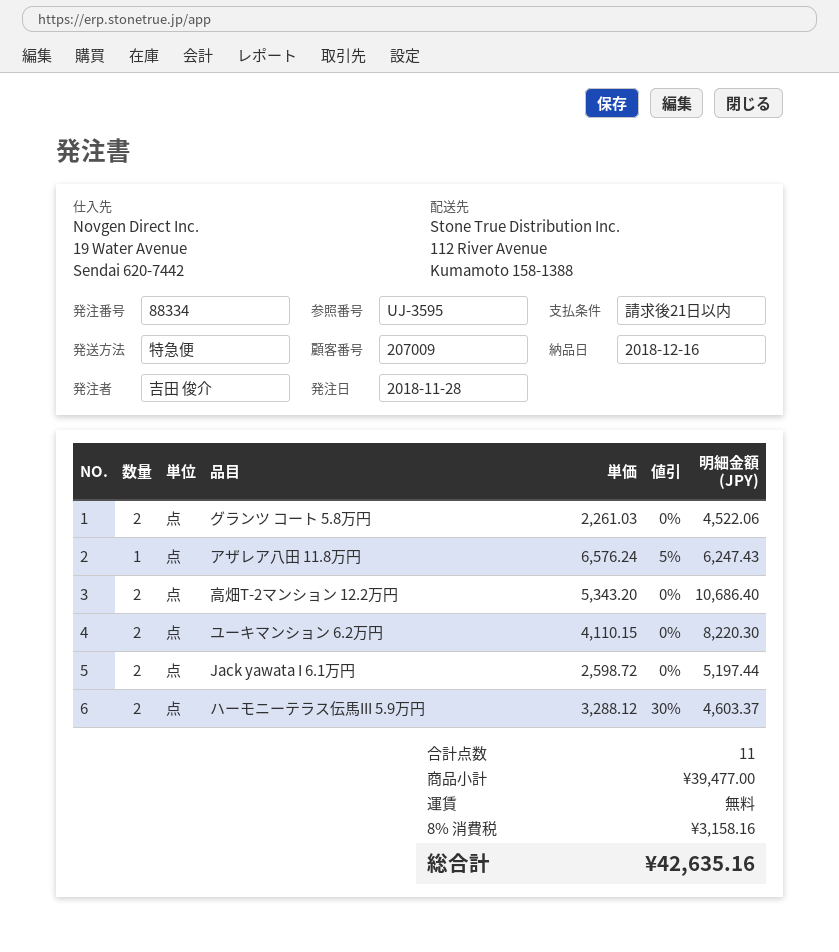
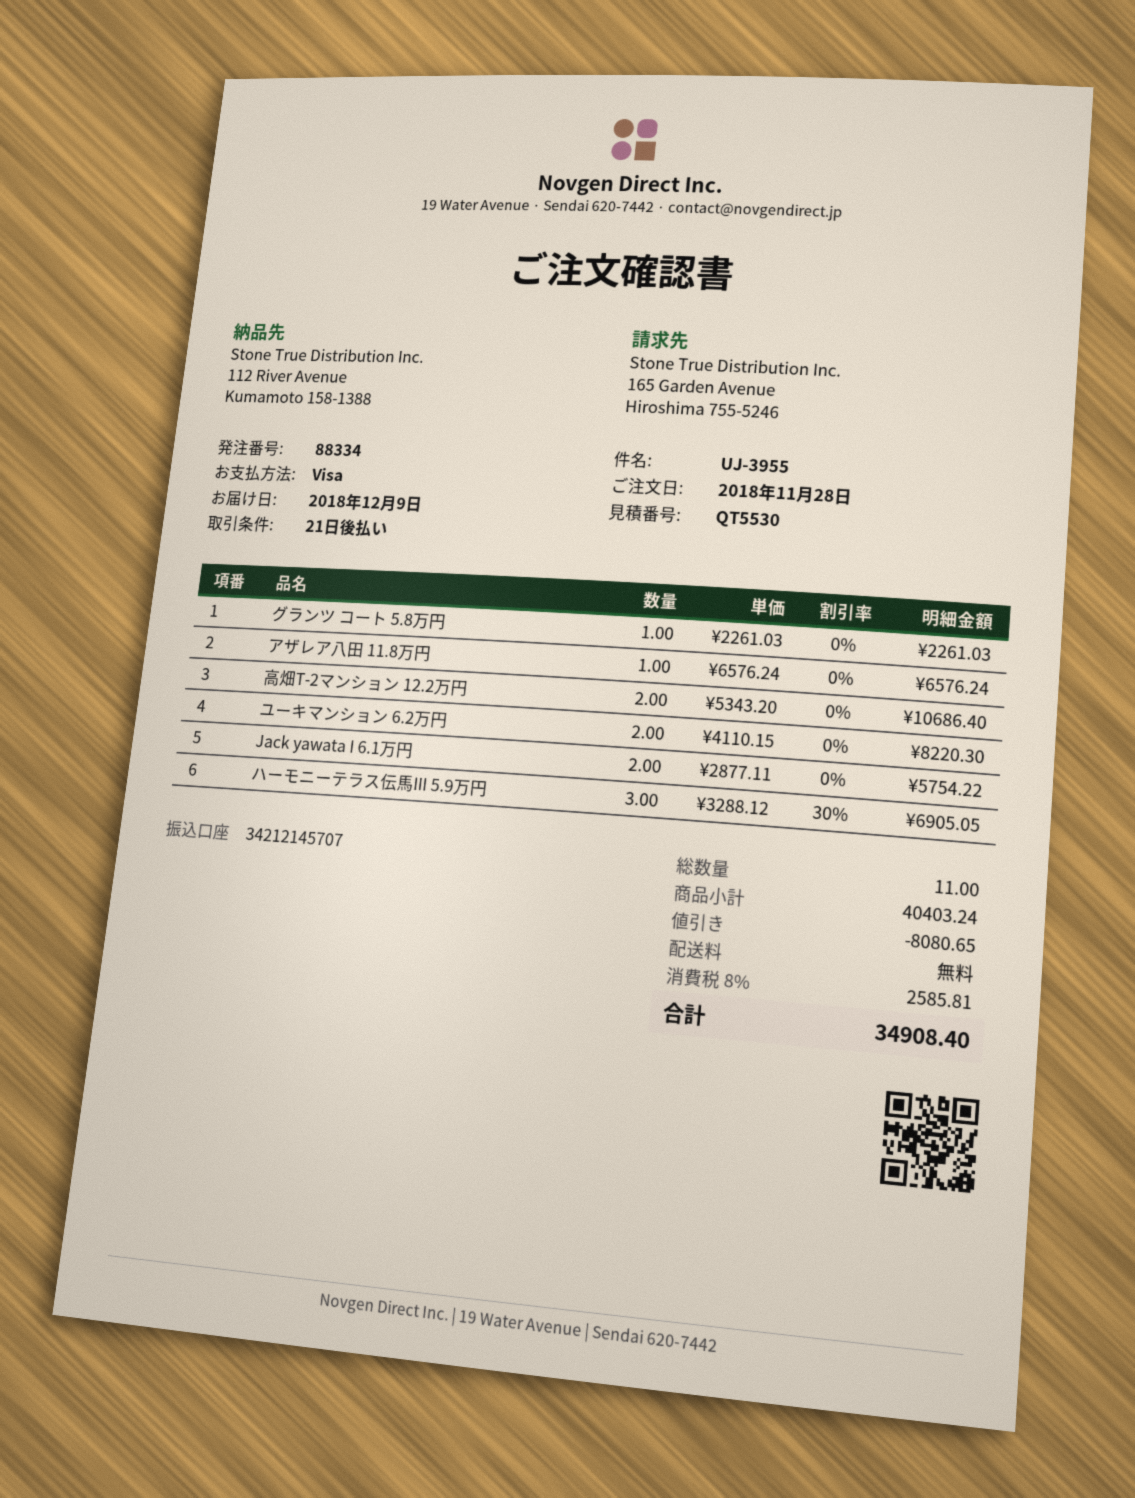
delivery date: 2018-12-16 -> 2018-12-09
reference: UJ-3595 -> UJ-3955
グランツ コート 5.8万円: 2 x 2261.03 = 4522.06 -> 1 x 2261.03 = 2261.03
アザレア八田 11.8万円: 1 x 6576.24 - 5% = 6247.43 -> 1 x 6576.24 = 6576.24
Jack yawata I 6.1万円: 2 x 2598.72 = 5197.44 -> 2 x 2877.11 = 5754.22
ハーモニーテラス伝馬III 5.9万円: 2 x 3288.12 - 30% = 4603.37 -> 3 x 3288.12 - 30% = 6905.05
subtotal: 39477.00 -> 40403.24
discount: none -> 8080.65
tax: 8% = 3158.16 -> 8% = 2585.81
total: 42635.16 -> 34908.40

